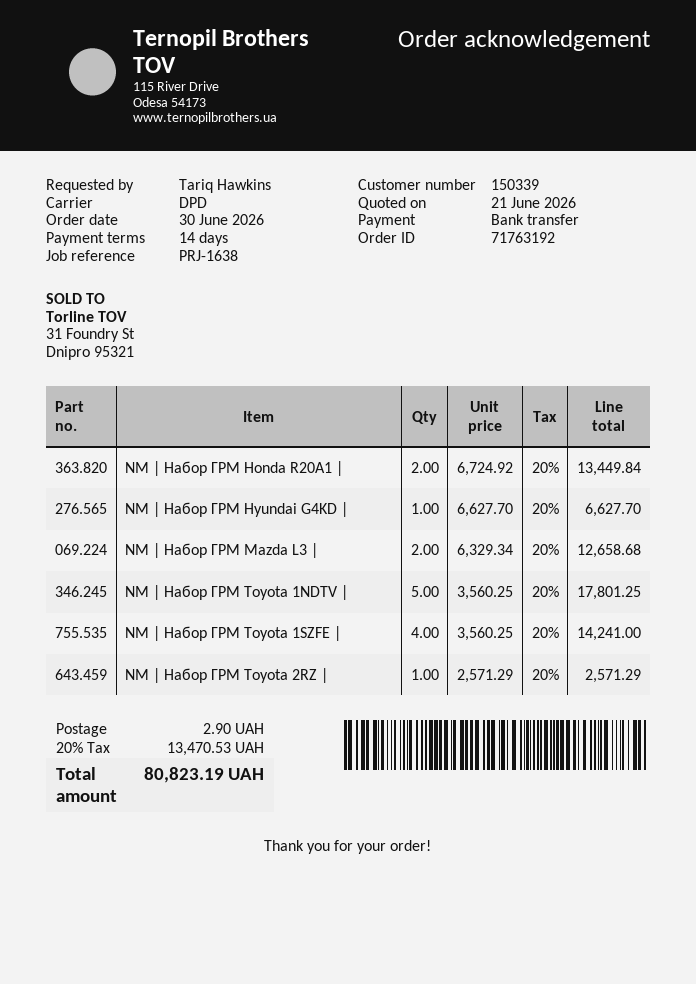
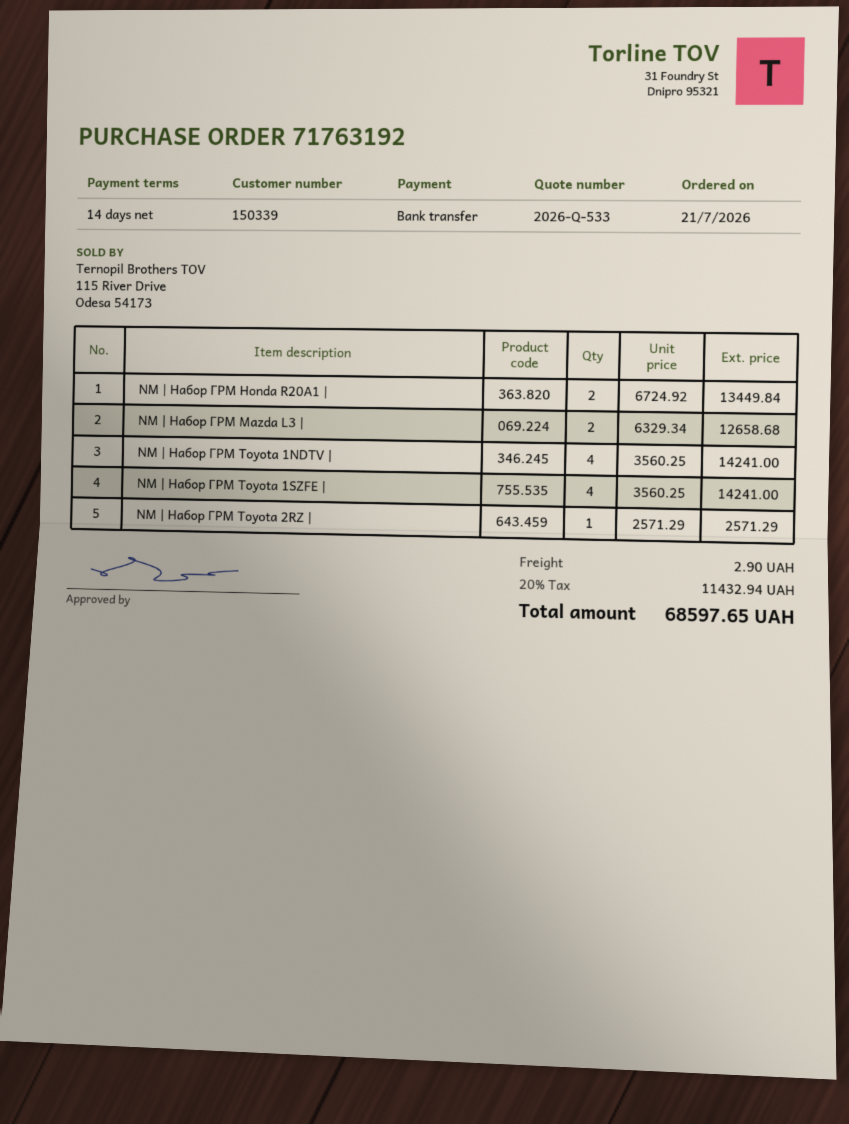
order date: 2026-06-30 -> 2026-07-21
NM | Набор ГРМ Hyundai G4KD |: 1 x 6627.70 = 6627.70 -> none
NM | Набор ГРМ Toyota 1NDTV |: 5 x 3560.25 = 17801.25 -> 4 x 3560.25 = 14241.00
tax: 20% = 13470.53 -> 20% = 11432.94
total: 80823.19 -> 68597.65

